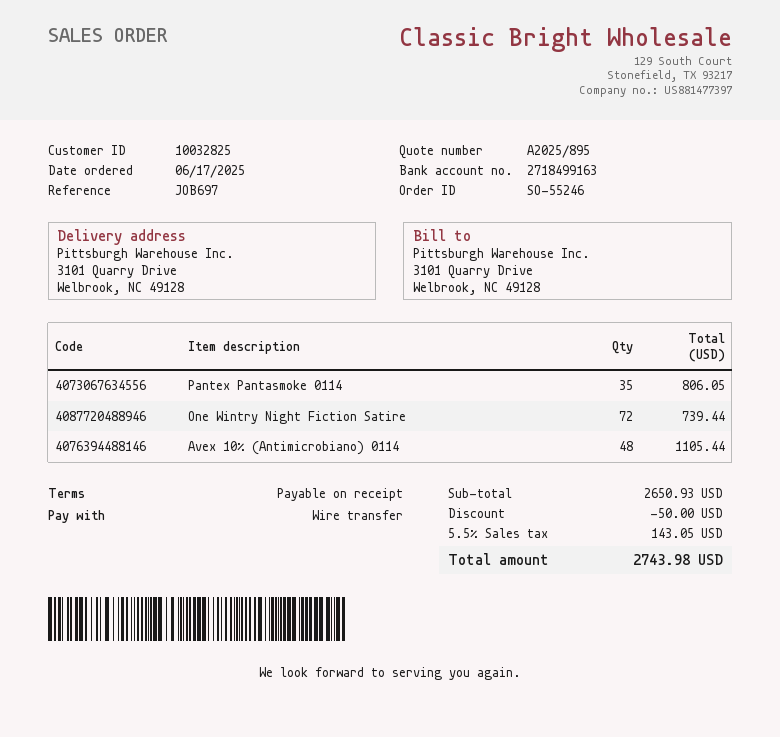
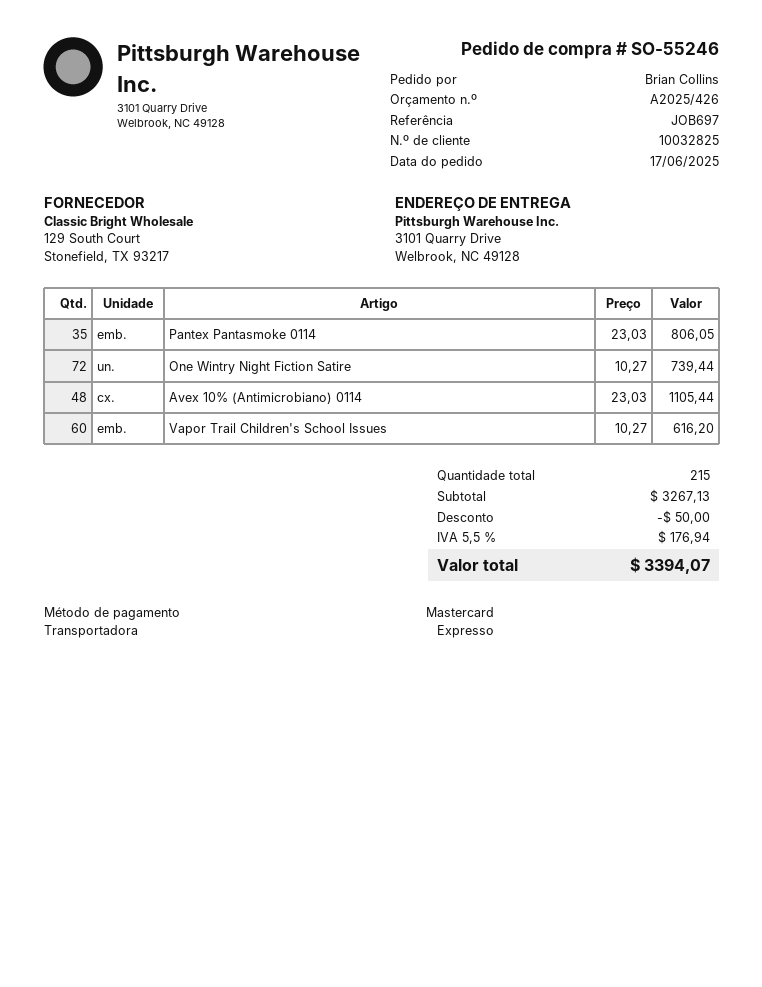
quote number: A2025/895 -> A2025/426
payment method: bank transfer -> Mastercard
Vapor Trail Children's School Issues: none -> 60 for 616.20
subtotal: 2650.93 -> 3267.13
tax: 5.5% = 143.05 -> 5.5% = 176.94
total: 2743.98 -> 3394.07

